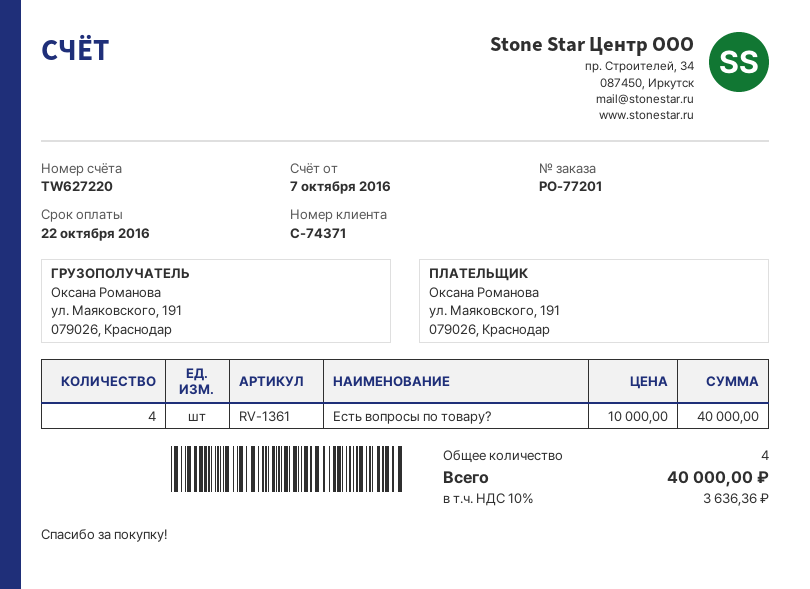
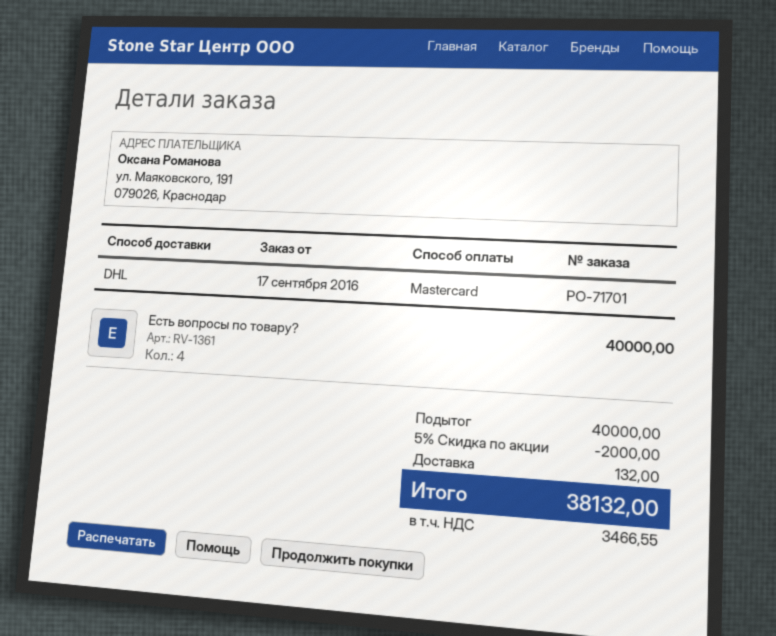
order number: PO-77201 -> PO-71701
discount: none -> 5% = 2000.00
shipping: none -> 132.00
tax: 3636.36 -> 3466.55
total: 40000.00 -> 38132.00

